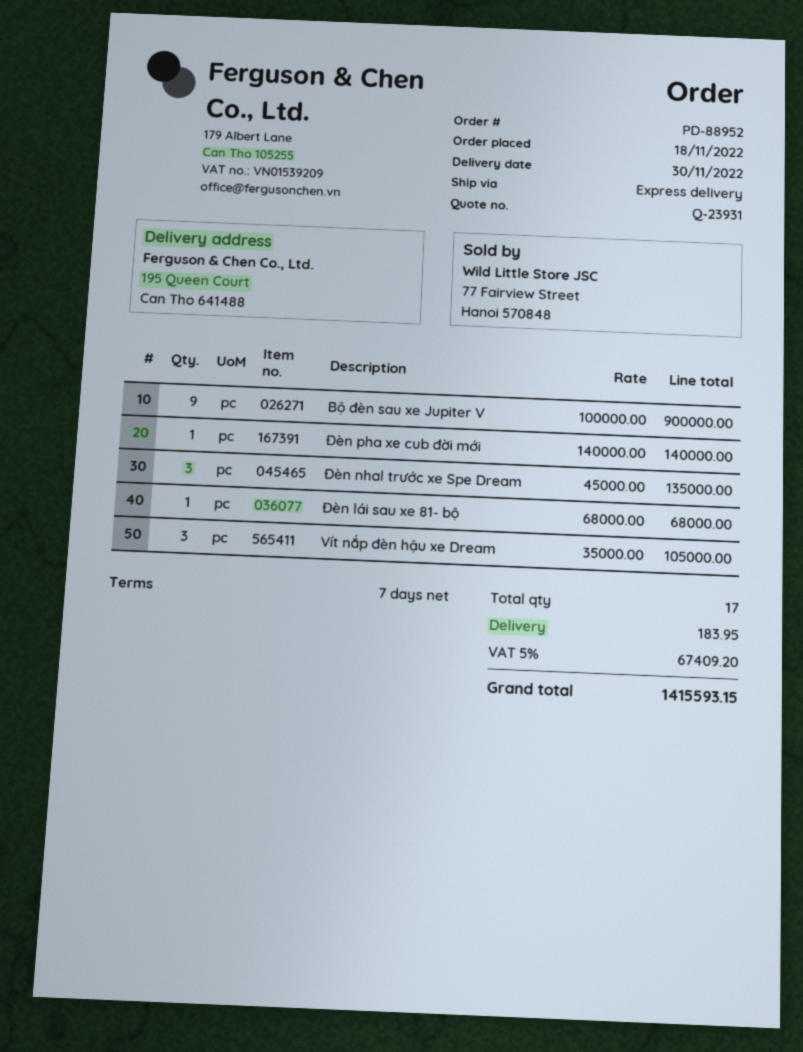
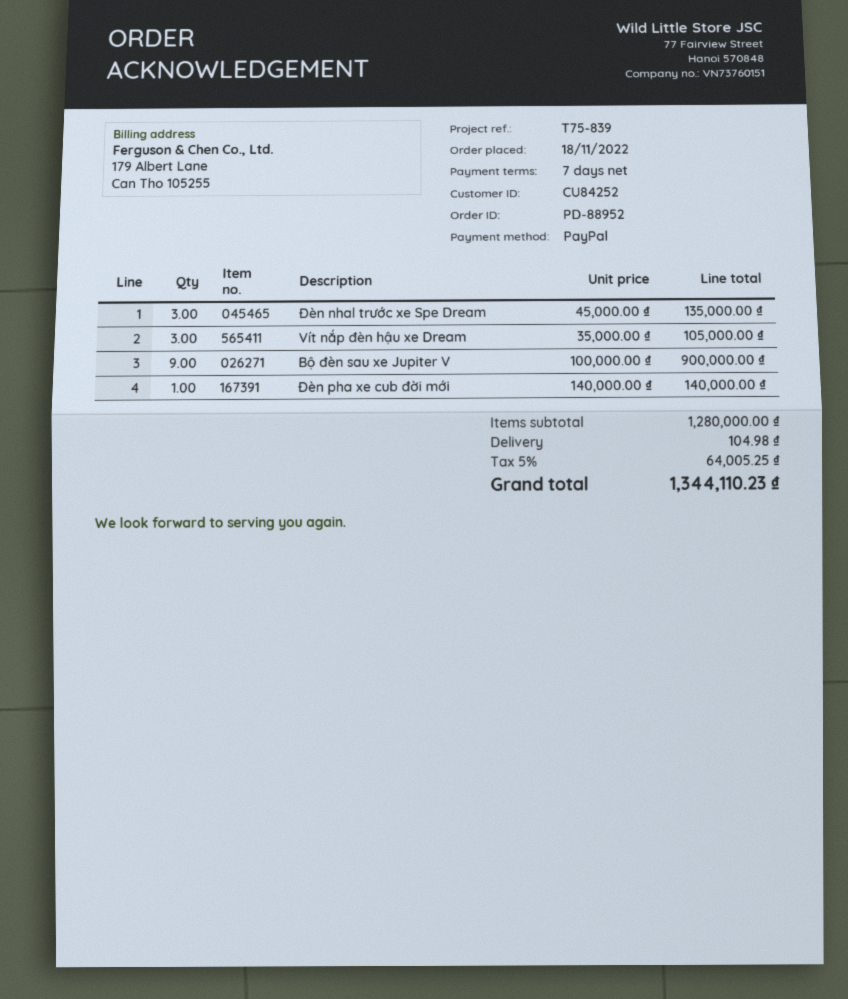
Đèn lái sau xe 81- bộ: 1 x 68000.00 = 68000.00 -> none
shipping: 183.95 -> 104.98
tax: 5% = 67409.20 -> 5% = 64005.25
total: 1415593.15 -> 1344110.23

